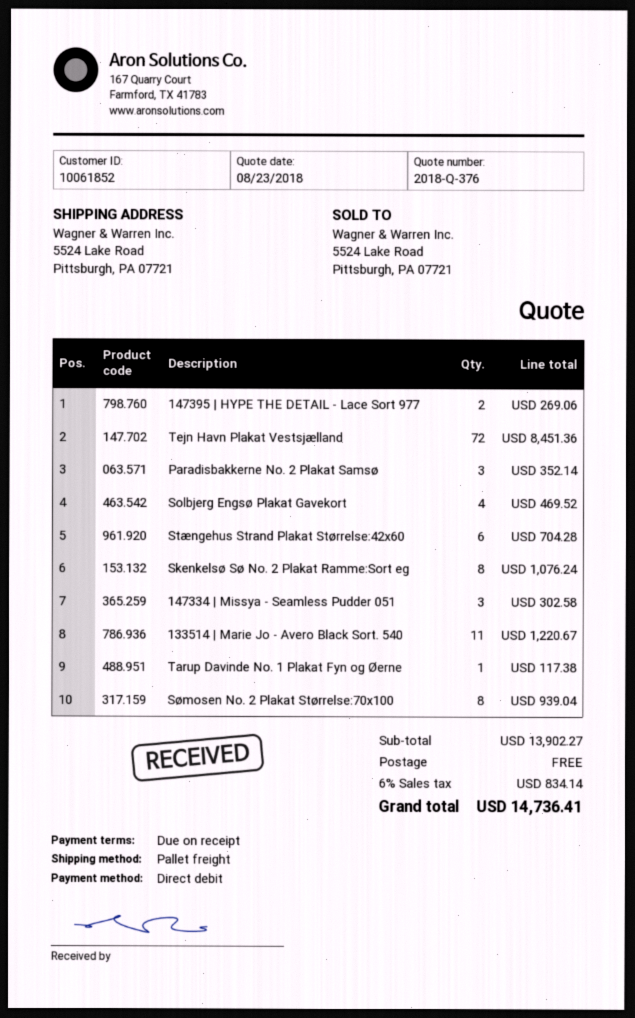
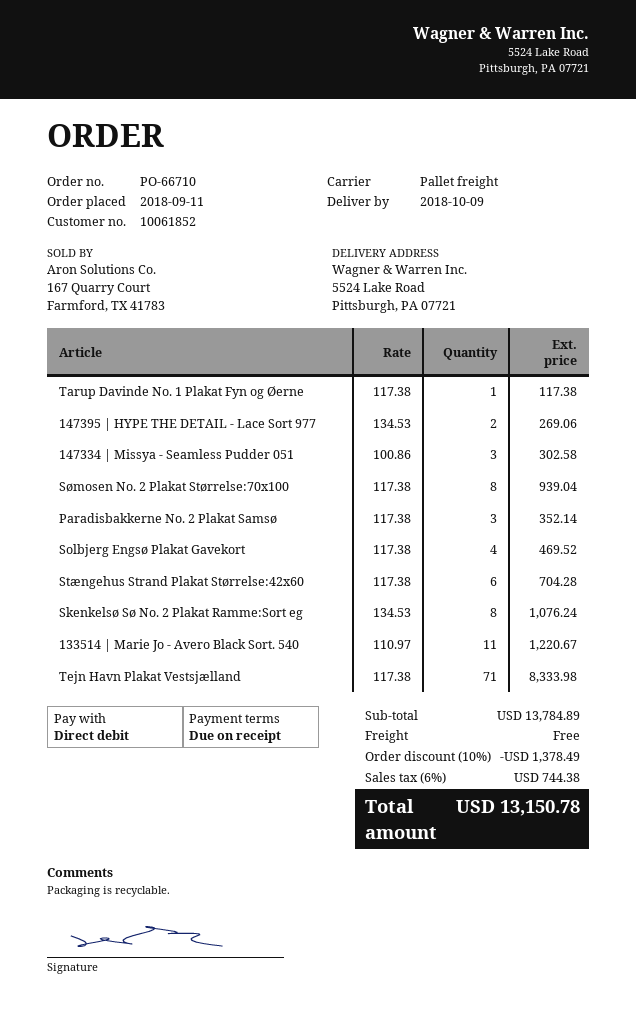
Tejn Havn Plakat Vestsjælland: 72 for 8451.36 -> 71 for 8333.98
subtotal: 13902.27 -> 13784.89
discount: none -> 10% = 1378.49
tax: 6% = 834.14 -> 6% = 744.38
total: 14736.41 -> 13150.78

